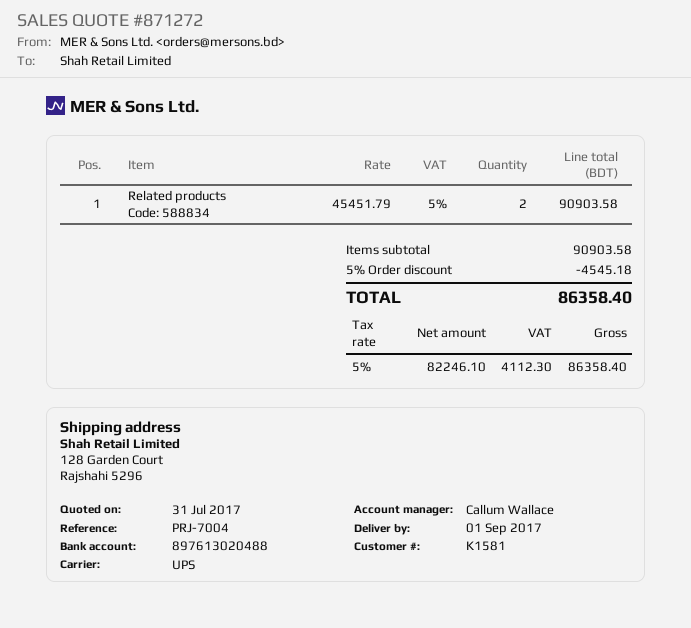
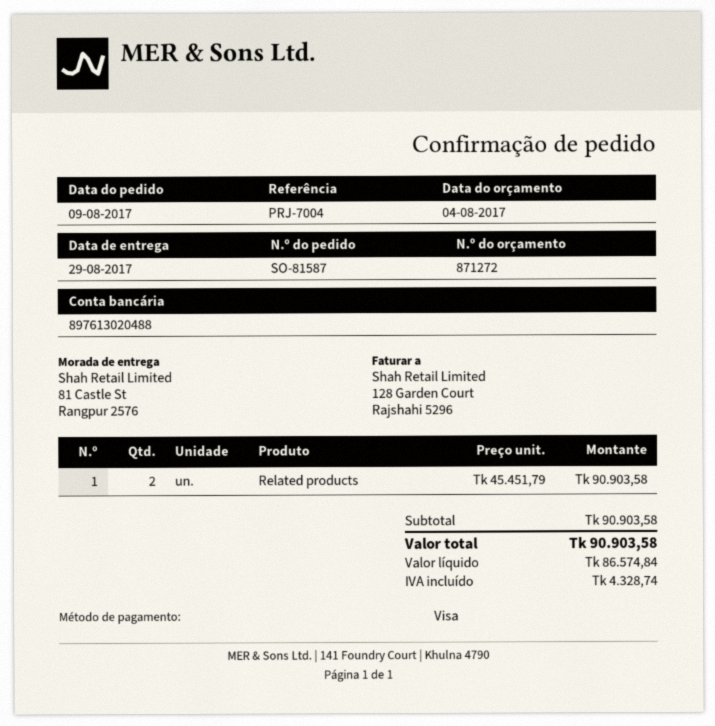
quote date: 2017-07-31 -> 2017-08-04
delivery date: 2017-09-01 -> 2017-08-29
ship to: 128 Garden Court, Rajshahi 5296 -> 81 Castle St, Rangpur 2576
discount: 5% = 4545.18 -> none
net: 82246.10 -> 86574.84
tax: 4112.30 -> 4328.74
total: 86358.40 -> 90903.58

